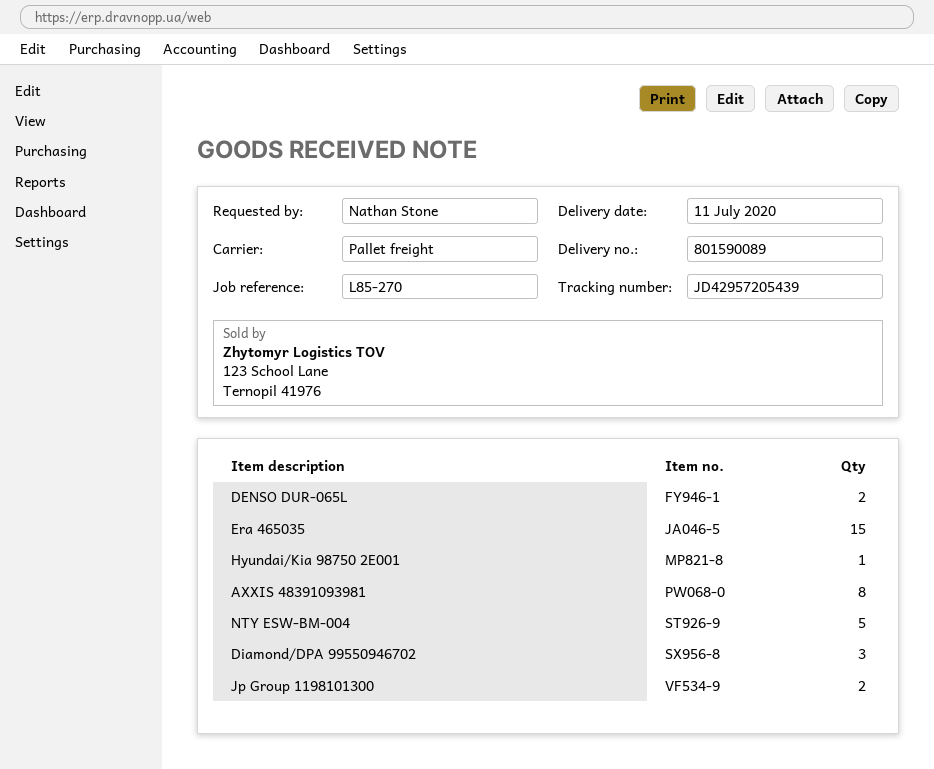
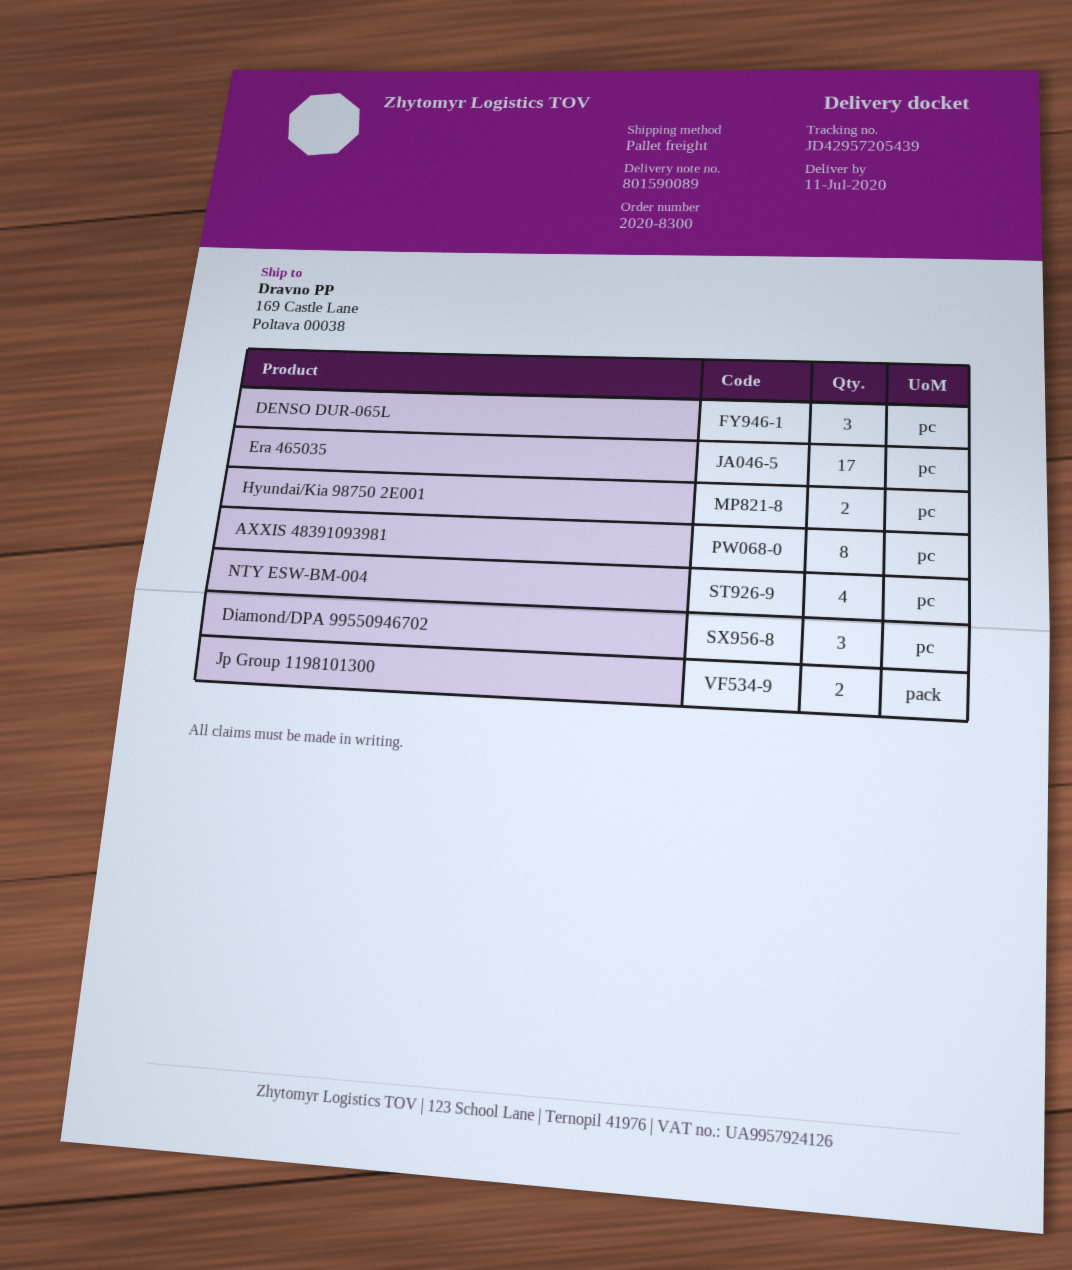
DENSO DUR-065L: 2 -> 3
Era 465035: 15 -> 17
Hyundai/Kia 98750 2E001: 1 -> 2
NTY ESW-BM-004: 5 -> 4

